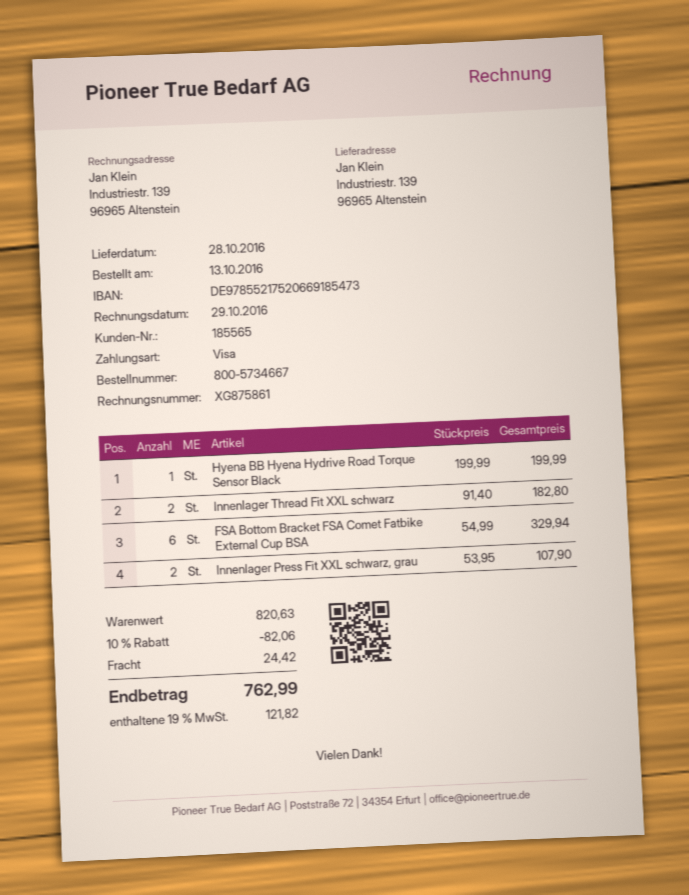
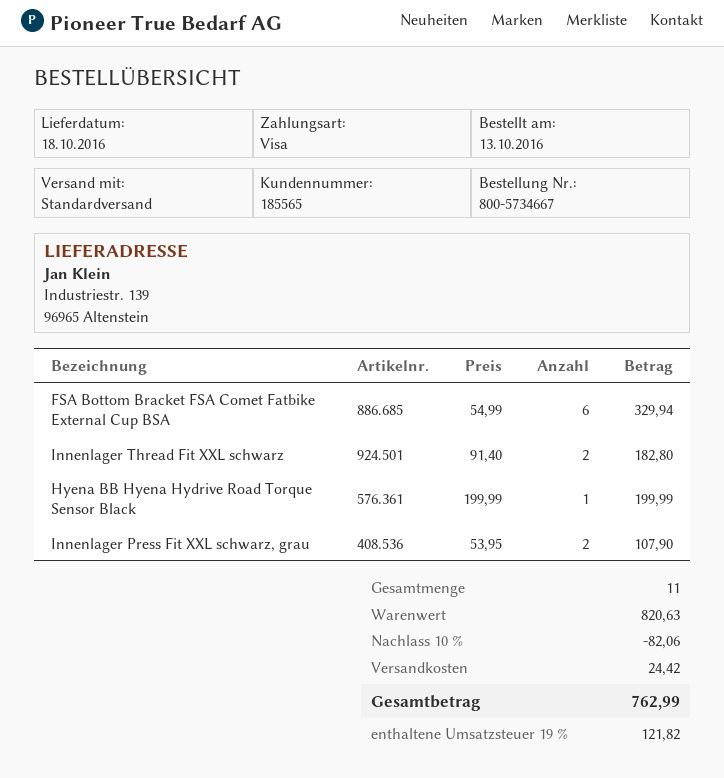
delivery date: 2016-10-28 -> 2016-10-18

